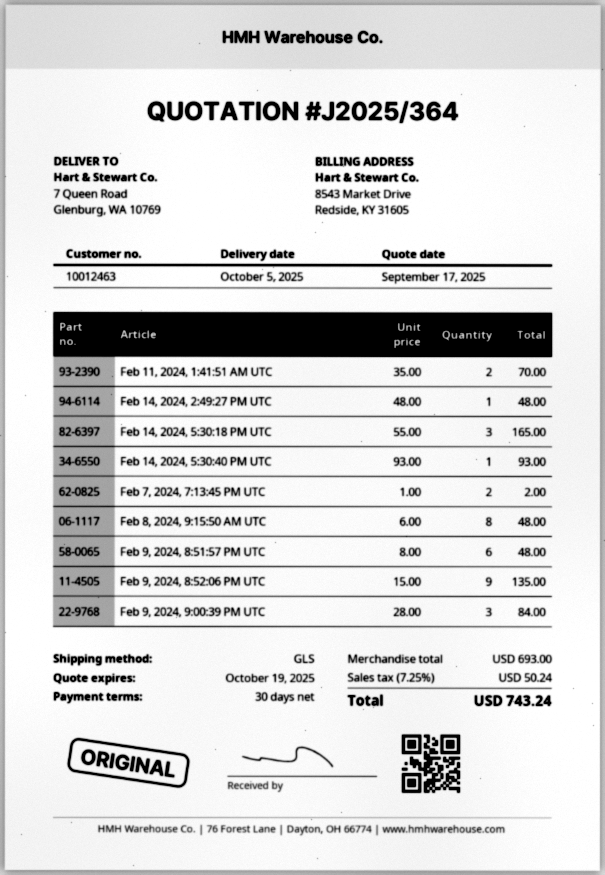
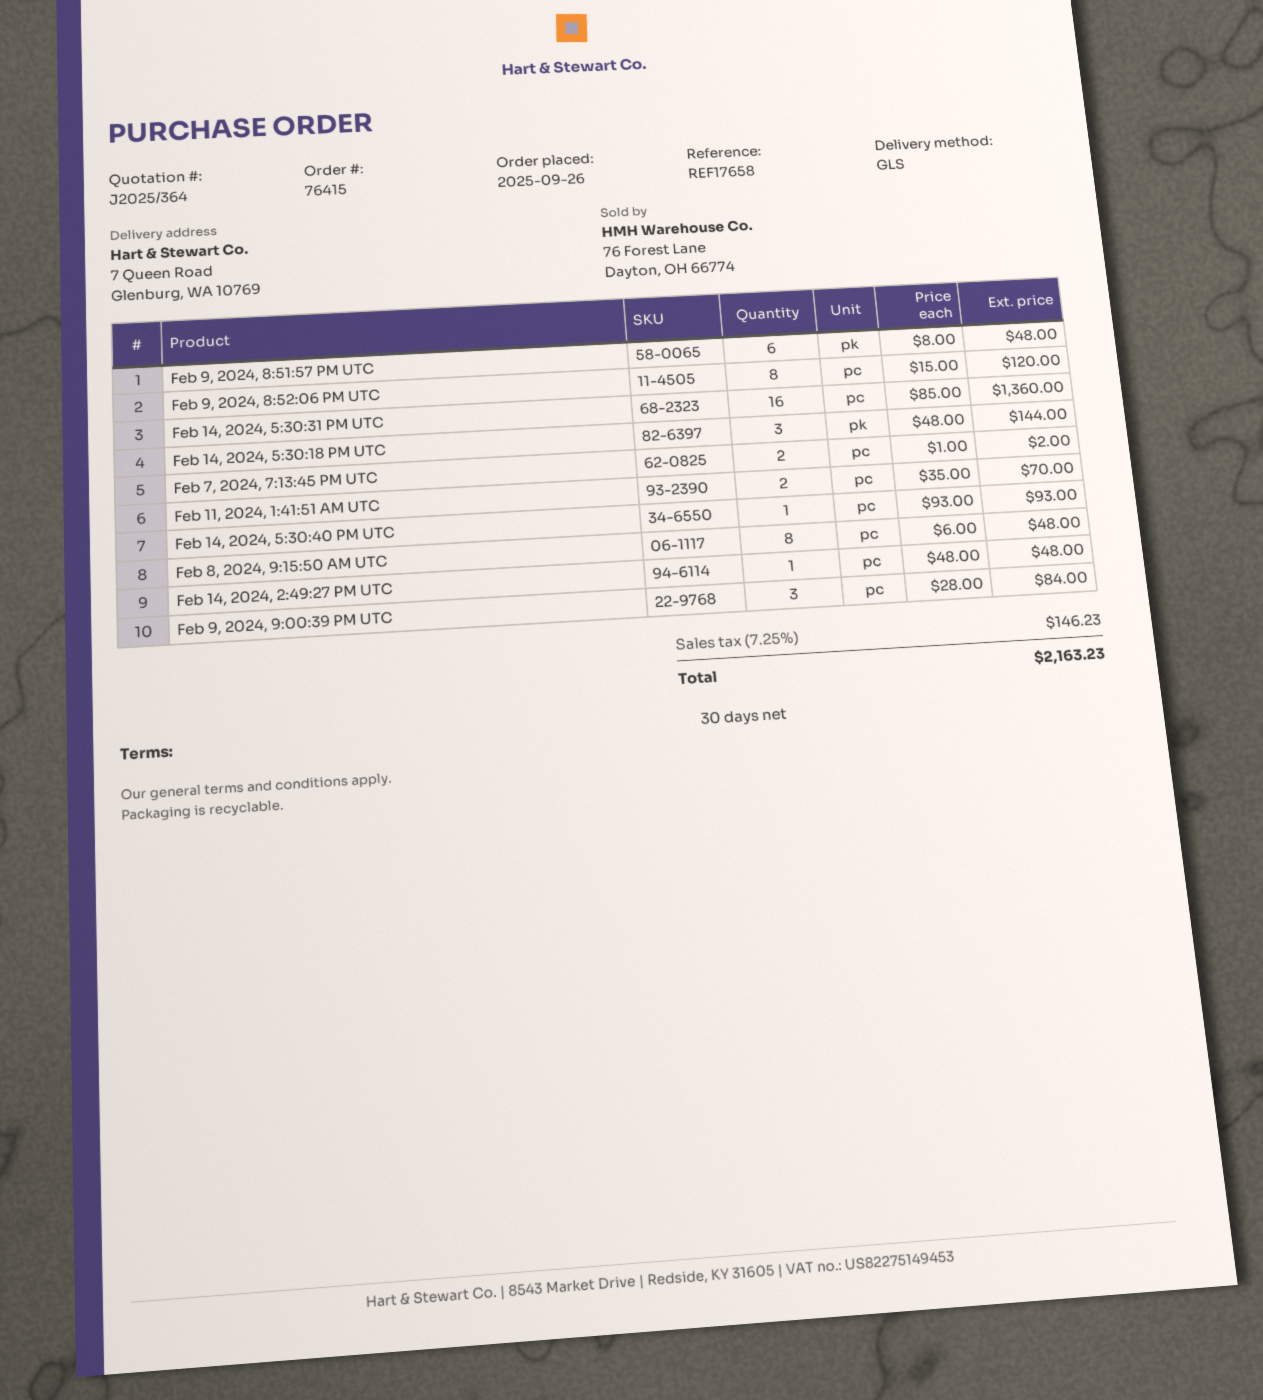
Feb 14, 2024, 5:30:18 PM UTC: 3 x 55.00 = 165.00 -> 3 x 48.00 = 144.00
Feb 9, 2024, 8:52:06 PM UTC: 9 x 15.00 = 135.00 -> 8 x 15.00 = 120.00
Feb 14, 2024, 5:30:31 PM UTC: none -> 16 x 85.00 = 1360.00
tax: 7.25% = 50.24 -> 7.25% = 146.23
total: 743.24 -> 2163.23

